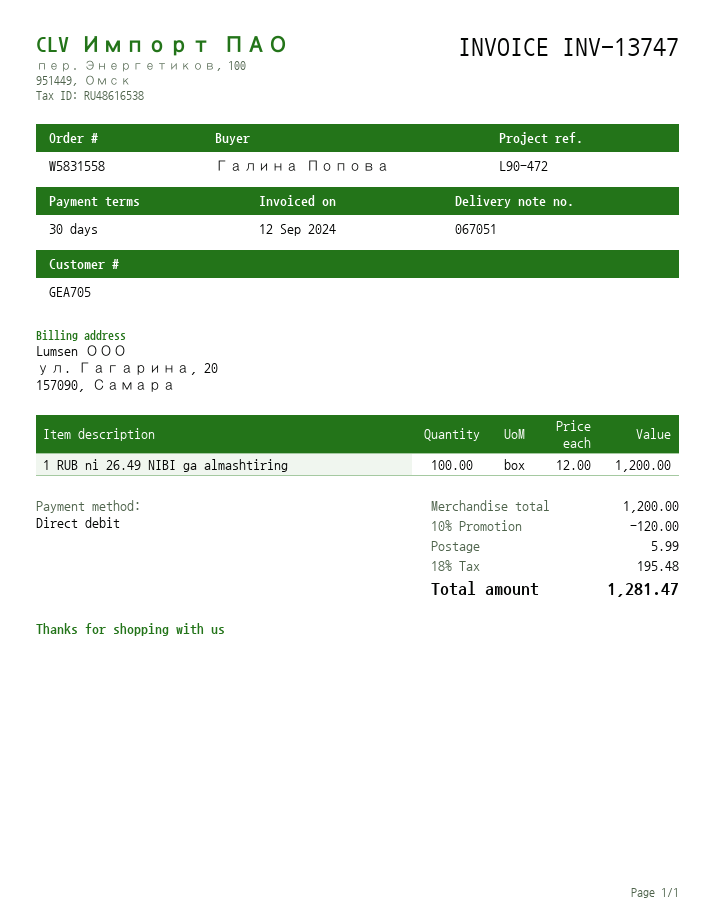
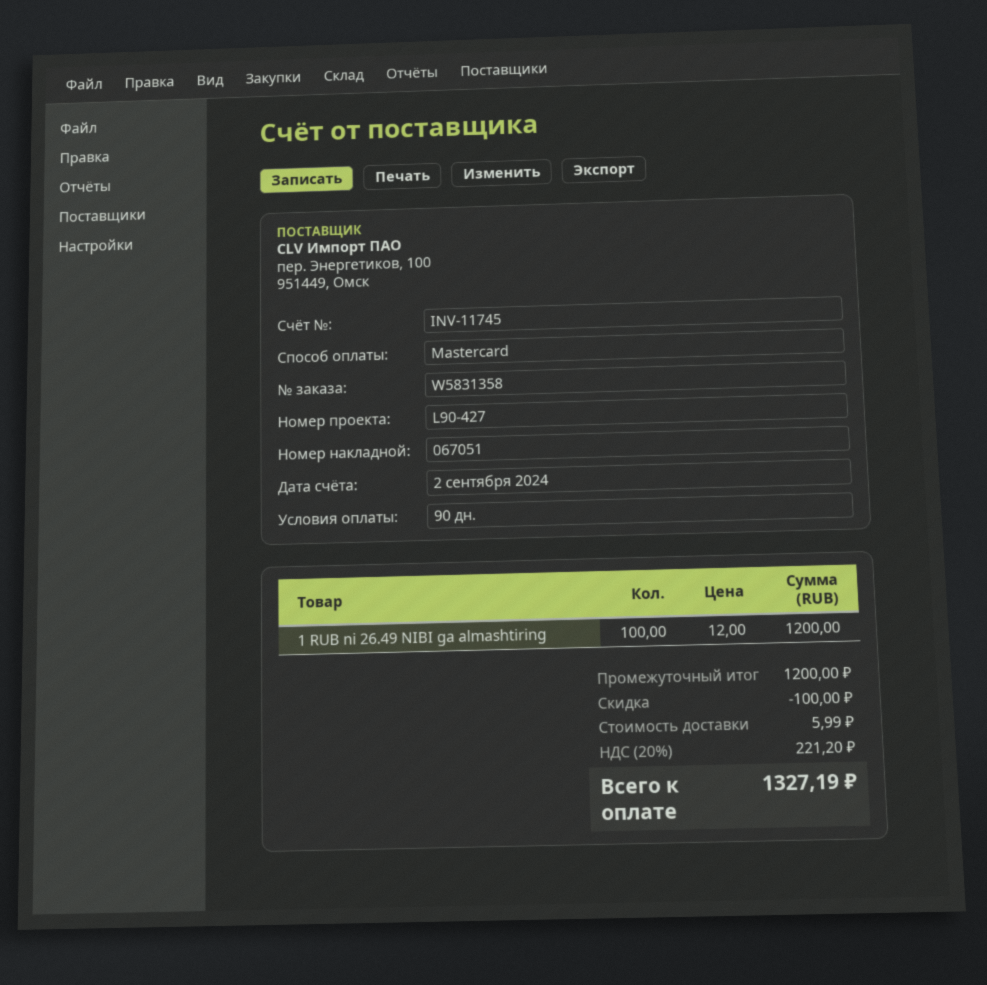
order number: W5831558 -> W5831358
invoice number: INV-13747 -> INV-11745
invoice date: 2024-09-12 -> 2024-09-02
payment terms: 30 days -> 90 days
reference: L90-472 -> L90-427
payment method: direct debit -> Mastercard
discount: 120.00 -> 100.00
tax: 18% = 195.48 -> 20% = 221.20
total: 1281.47 -> 1327.19

